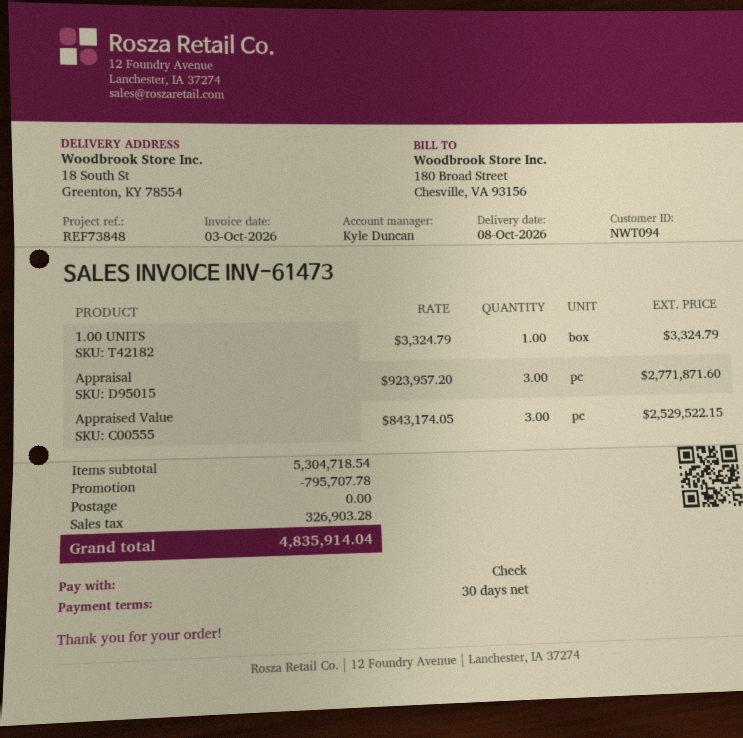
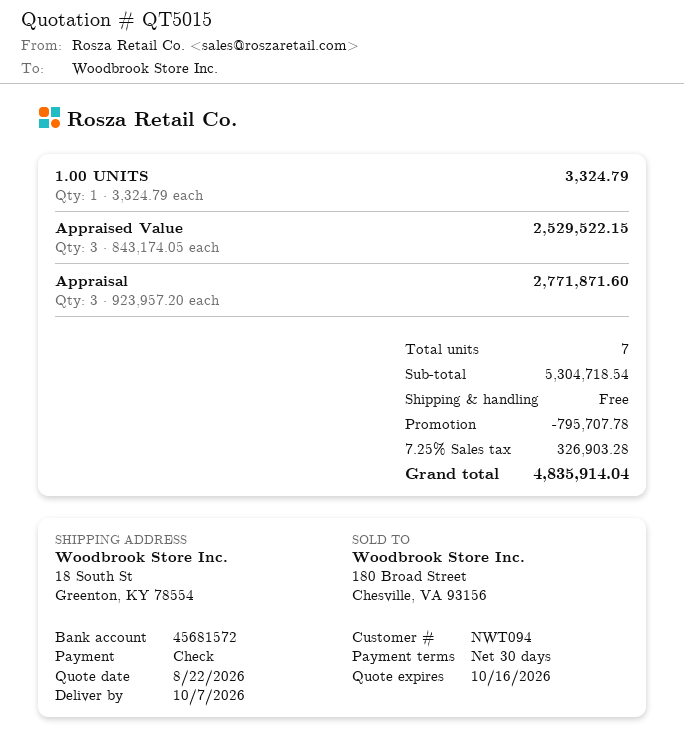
delivery date: 2026-10-08 -> 2026-10-07

